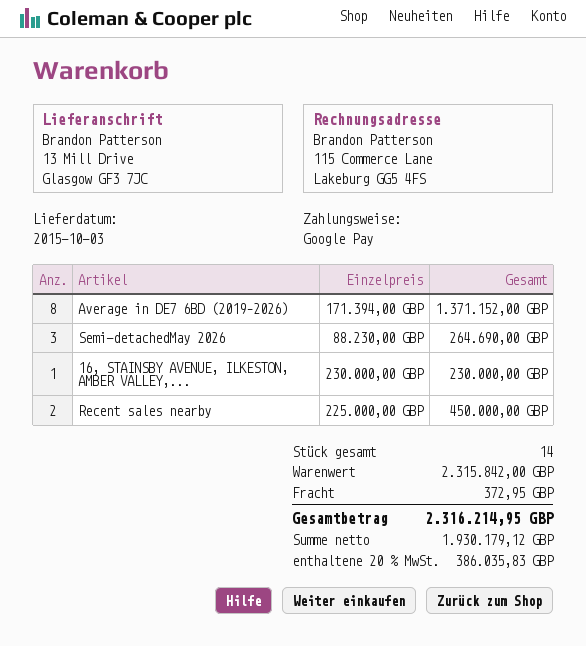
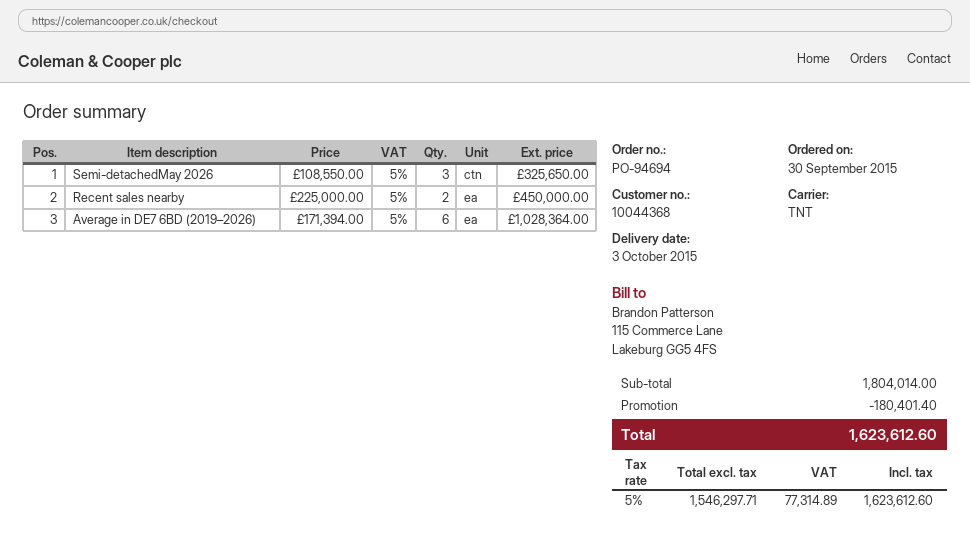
Average in DE7 6BD (2019–2026): 8 x 171394.00 = 1371152.00 -> 6 x 171394.00 = 1028364.00
Semi-detachedMay 2026: 3 x 88230.00 = 264690.00 -> 3 x 108550.00 = 325650.00
16, STAINSBY AVENUE, ILKESTON, AMBER VALLEY,...: 1 x 230000.00 = 230000.00 -> none
subtotal: 2315842.00 -> 1804014.00
discount: none -> 180401.40
shipping: 372.95 -> none
net: 1930179.12 -> 1546297.71
tax: 20% = 386035.83 -> 5% = 77314.89
total: 2316214.95 -> 1623612.60

